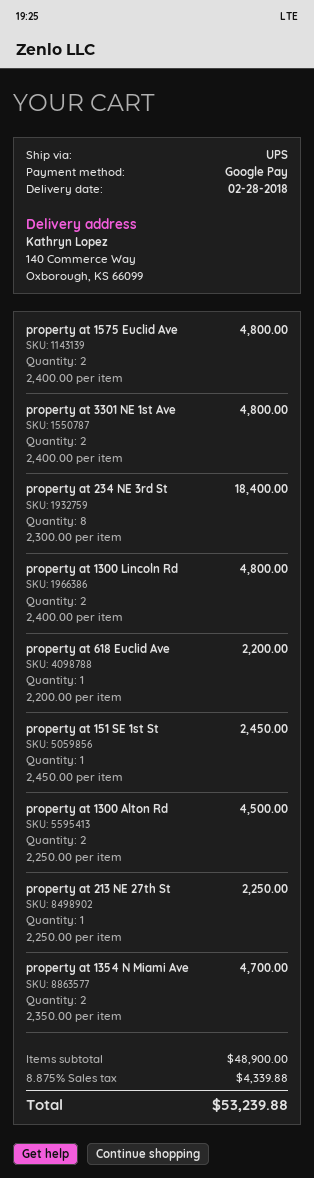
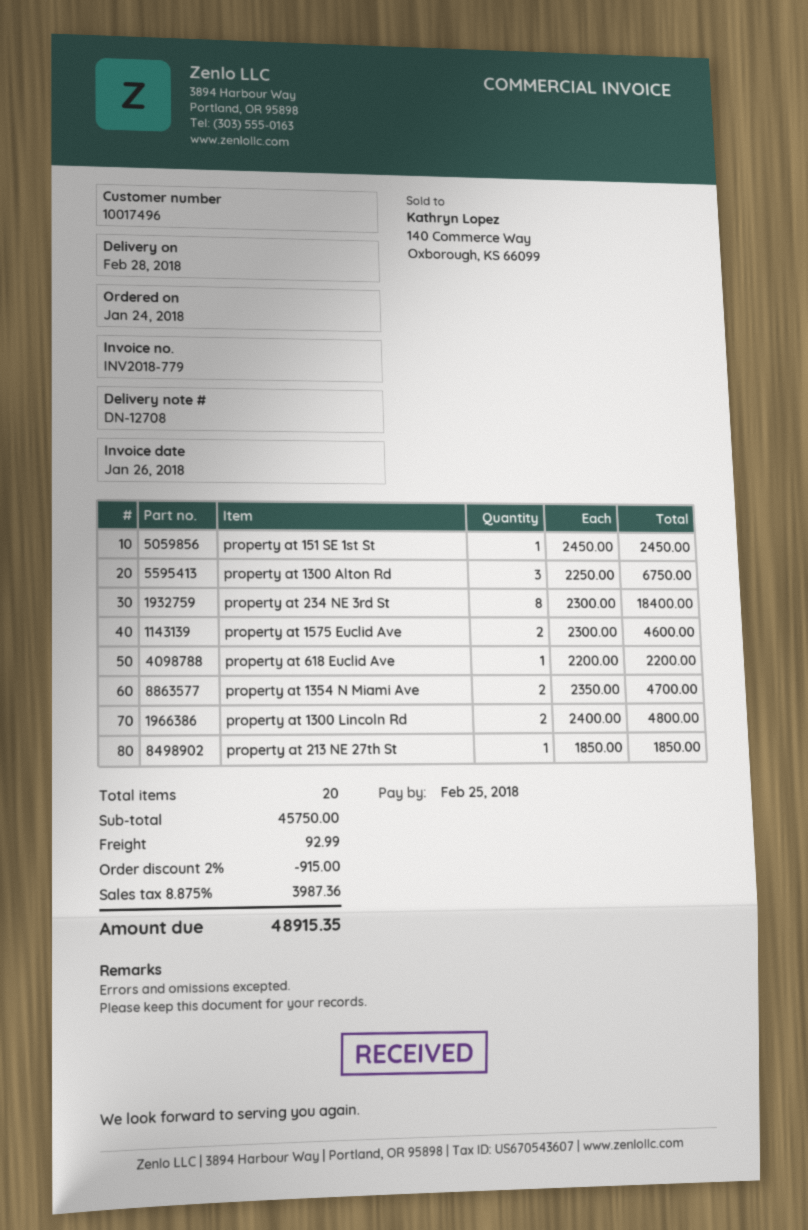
property at 1575 Euclid Ave: 2 x 2400.00 = 4800.00 -> 2 x 2300.00 = 4600.00
property at 3301 NE 1st Ave: 2 x 2400.00 = 4800.00 -> none
property at 1300 Alton Rd: 2 x 2250.00 = 4500.00 -> 3 x 2250.00 = 6750.00
property at 213 NE 27th St: 1 x 2250.00 = 2250.00 -> 1 x 1850.00 = 1850.00
subtotal: 48900.00 -> 45750.00
discount: none -> 2% = 915.00
shipping: none -> 92.99
tax: 8.875% = 4339.88 -> 8.875% = 3987.36
total: 53239.88 -> 48915.35

